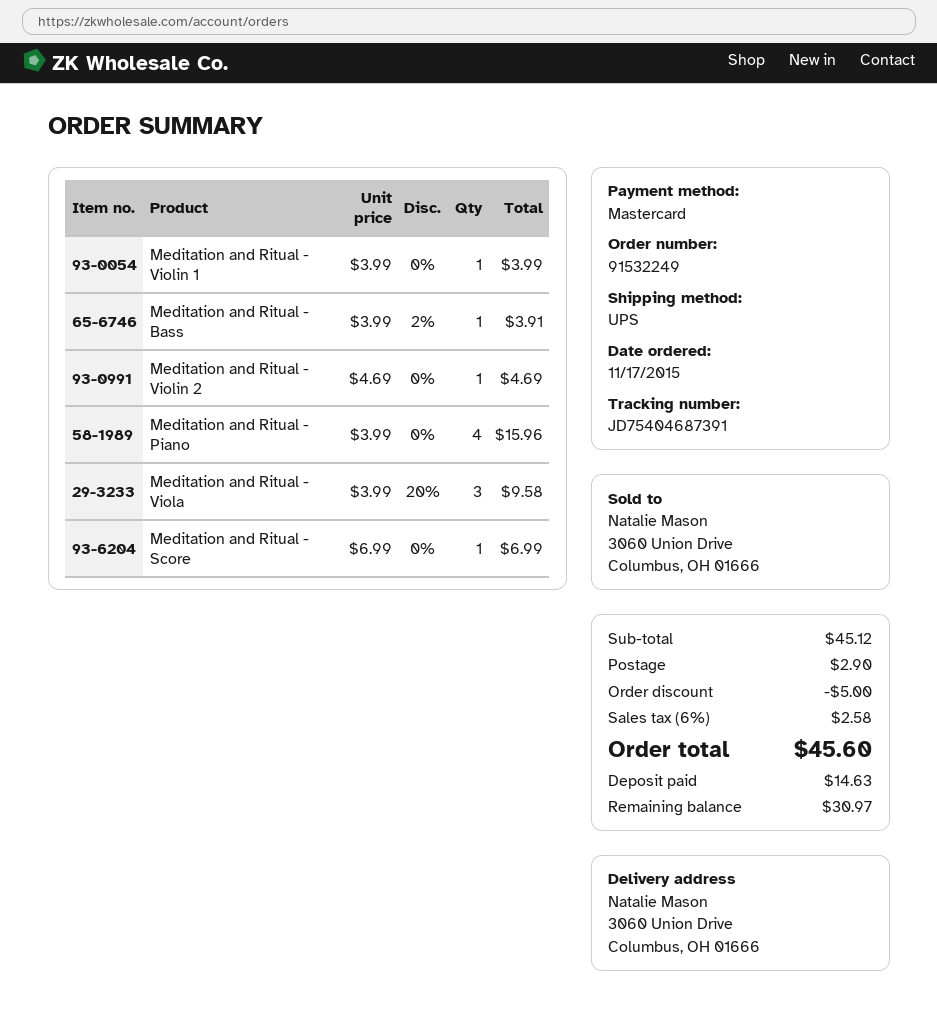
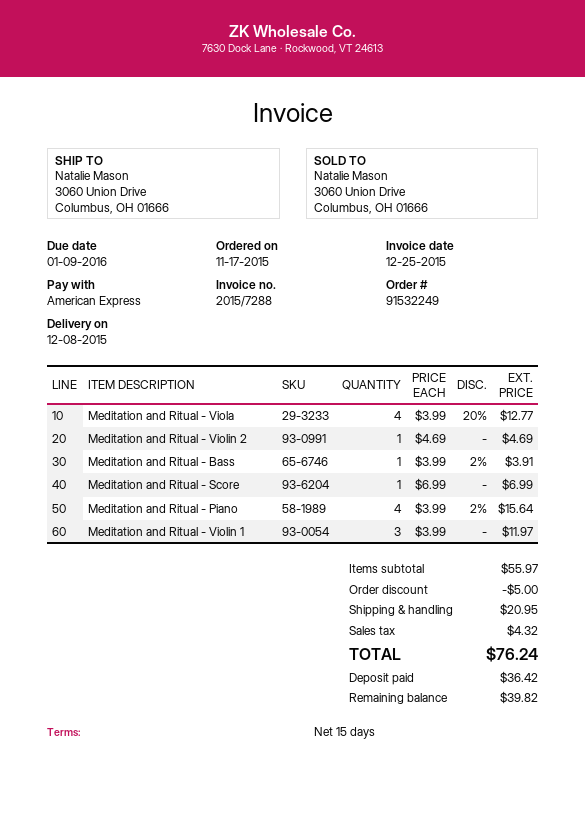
payment method: Mastercard -> American Express
Meditation and Ritual - Violin 1: 1 x 3.99 = 3.99 -> 3 x 3.99 = 11.97
Meditation and Ritual - Piano: 4 x 3.99 = 15.96 -> 4 x 3.99 - 2% = 15.64
Meditation and Ritual - Viola: 3 x 3.99 - 20% = 9.58 -> 4 x 3.99 - 20% = 12.77
subtotal: 45.12 -> 55.97
shipping: 2.90 -> 20.95
tax: 2.58 -> 4.32
total: 45.60 -> 76.24
deposit: 14.63 -> 36.42
balance: 30.97 -> 39.82

